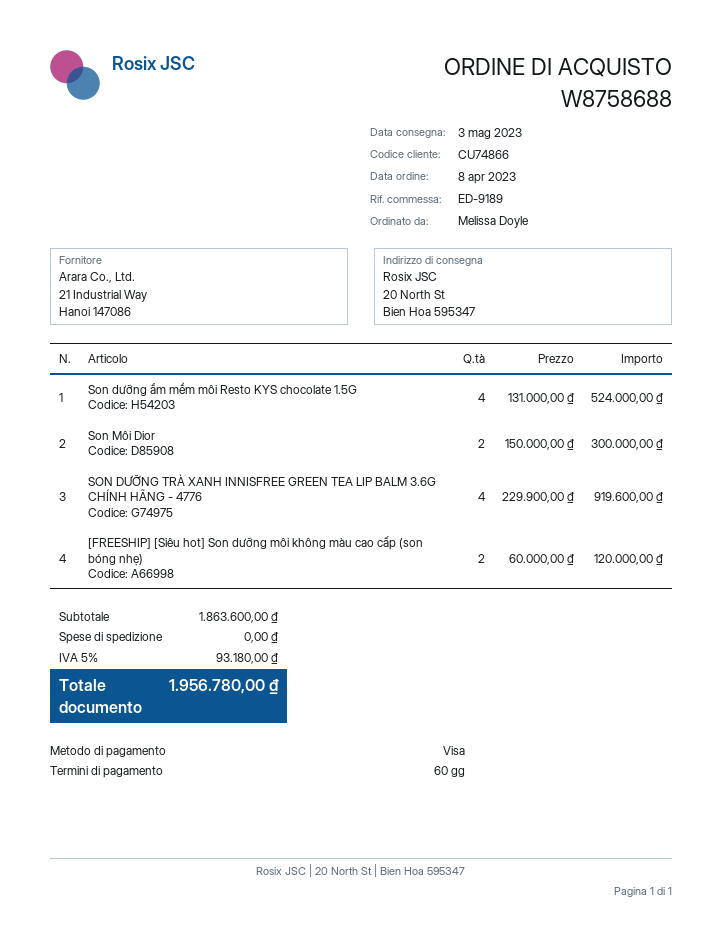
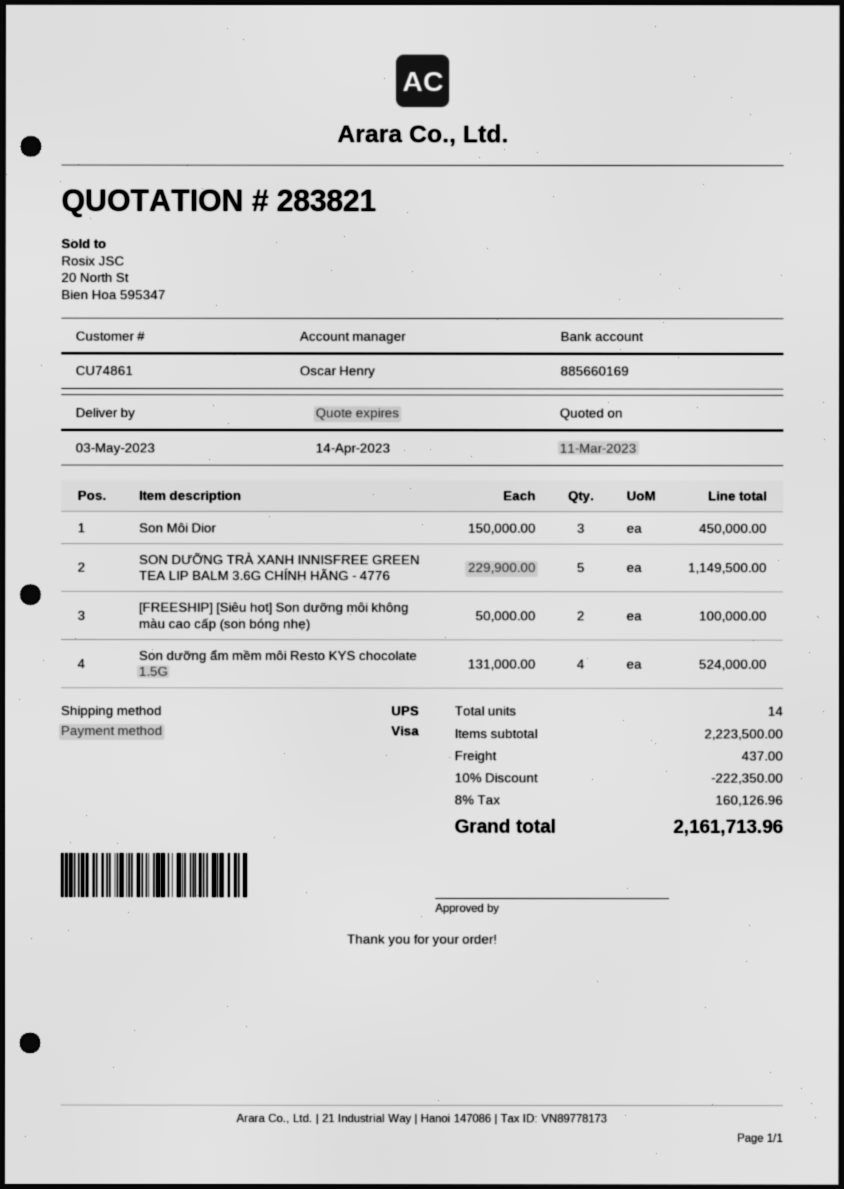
customer number: CU74866 -> CU74861
Son Môi Dior: 2 x 150000.00 = 300000.00 -> 3 x 150000.00 = 450000.00
SON DƯỠNG TRÀ XANH INNISFREE GREEN TEA LIP BALM 3.6G CHÍNH HÃNG - 4776: 4 x 229900.00 = 919600.00 -> 5 x 229900.00 = 1149500.00
[FREESHIP] [Siêu hot] Son dưỡng môi không màu cao cấp (son bóng nhẹ): 2 x 60000.00 = 120000.00 -> 2 x 50000.00 = 100000.00
subtotal: 1863600.00 -> 2223500.00
discount: none -> 10% = 222350.00
shipping: 0.00 -> 437.00
tax: 5% = 93180.00 -> 8% = 160126.96
total: 1956780.00 -> 2161713.96

